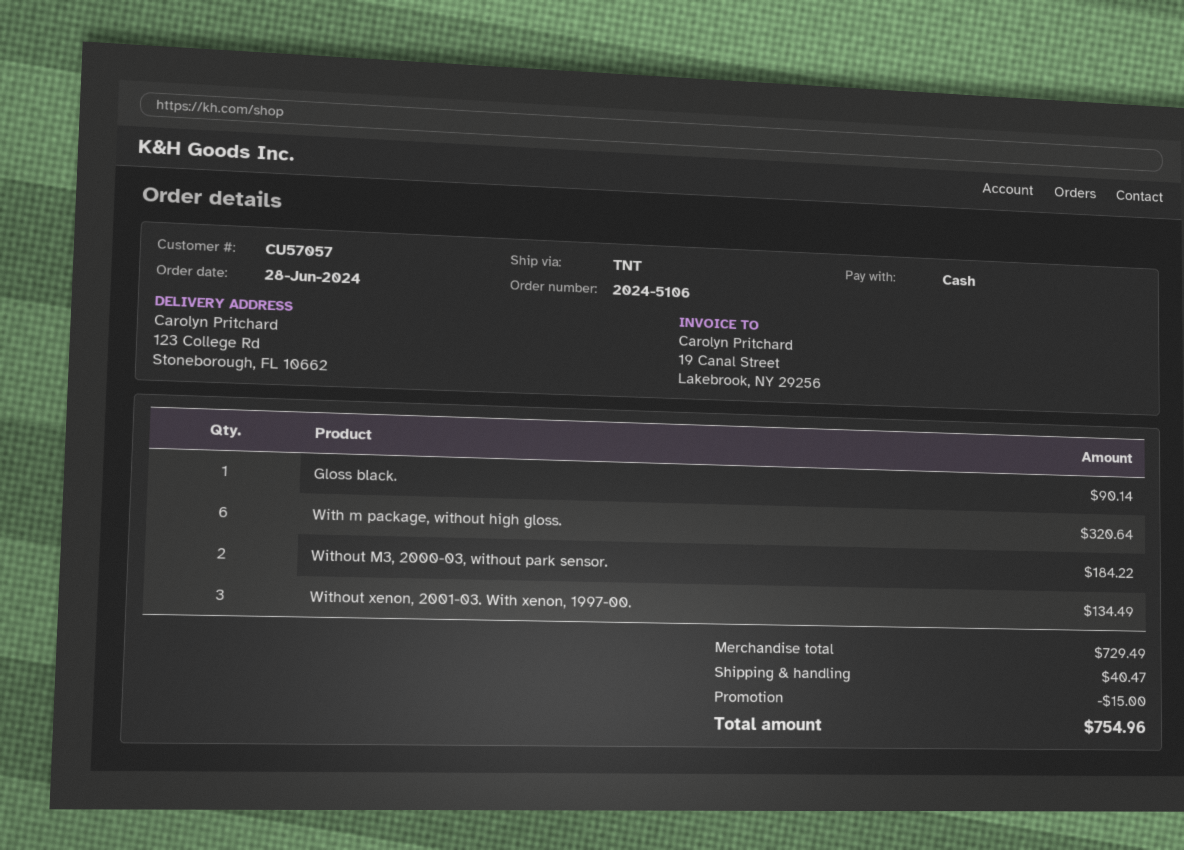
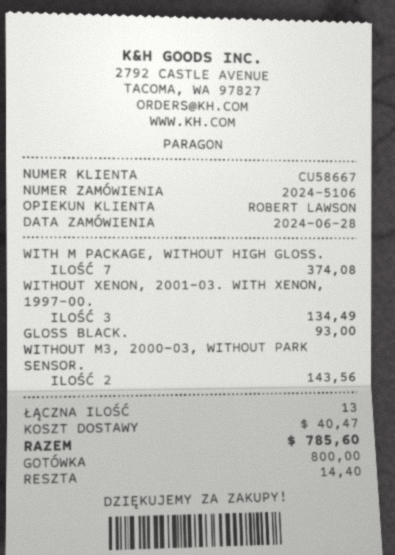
customer number: CU57057 -> CU58667
Gloss black.: 1 for 90.14 -> 1 for 93.00
With m package, without high gloss.: 6 for 320.64 -> 7 for 374.08
Without M3, 2000-03, without park sensor.: 2 for 184.22 -> 2 for 143.56
discount: 15.00 -> none
total: 754.96 -> 785.60

